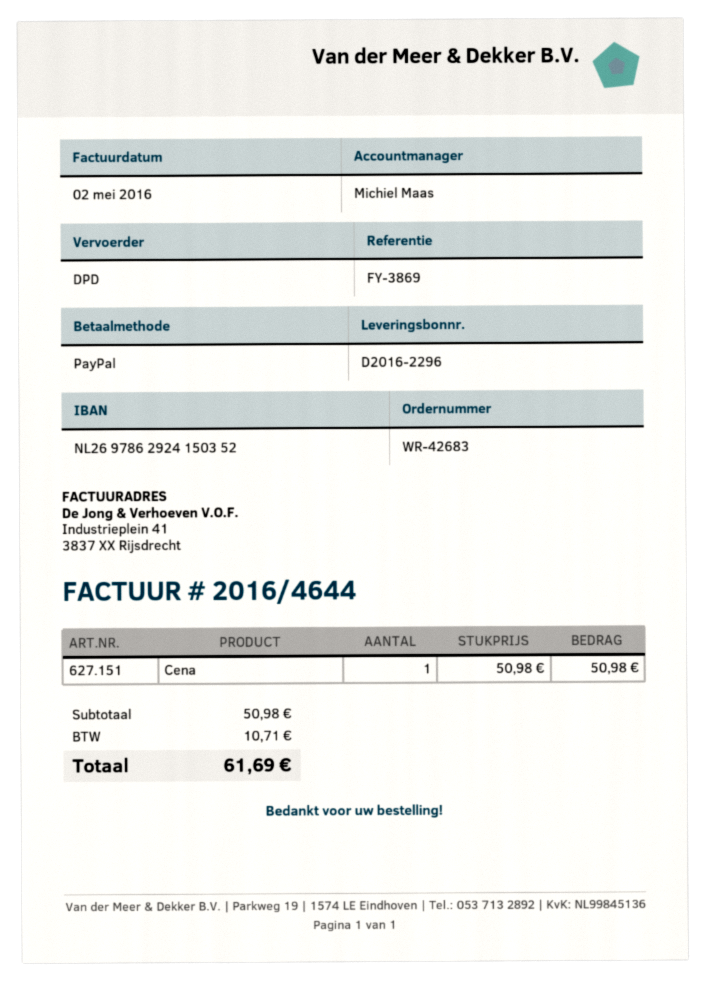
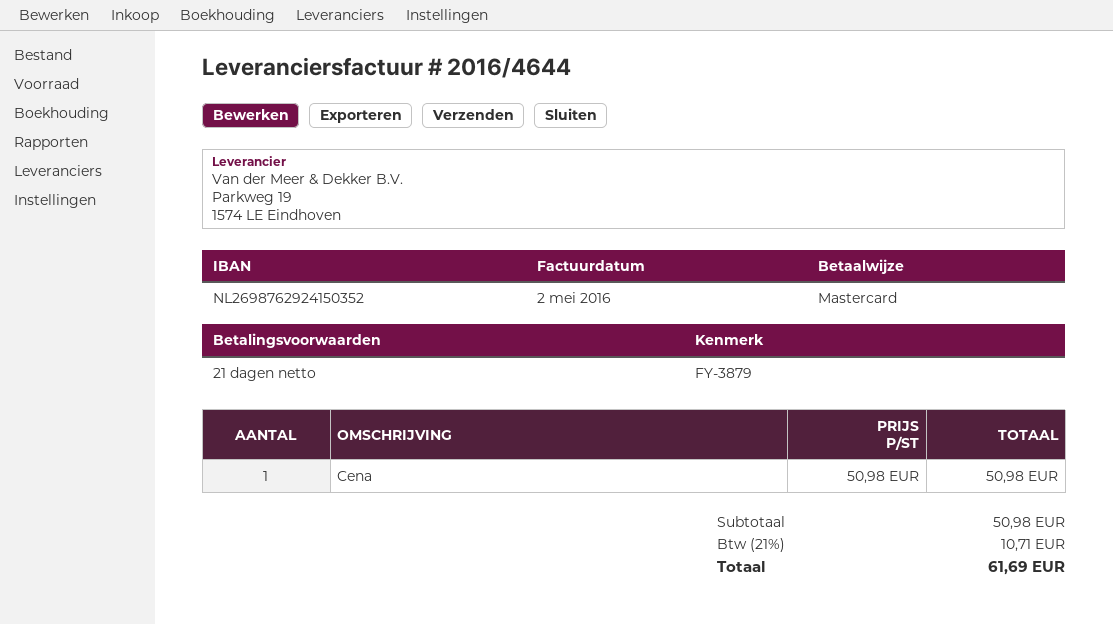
reference: FY-3869 -> FY-3879
payment method: PayPal -> Mastercard
bank account: NL2697862924150352 -> NL2698762924150352

